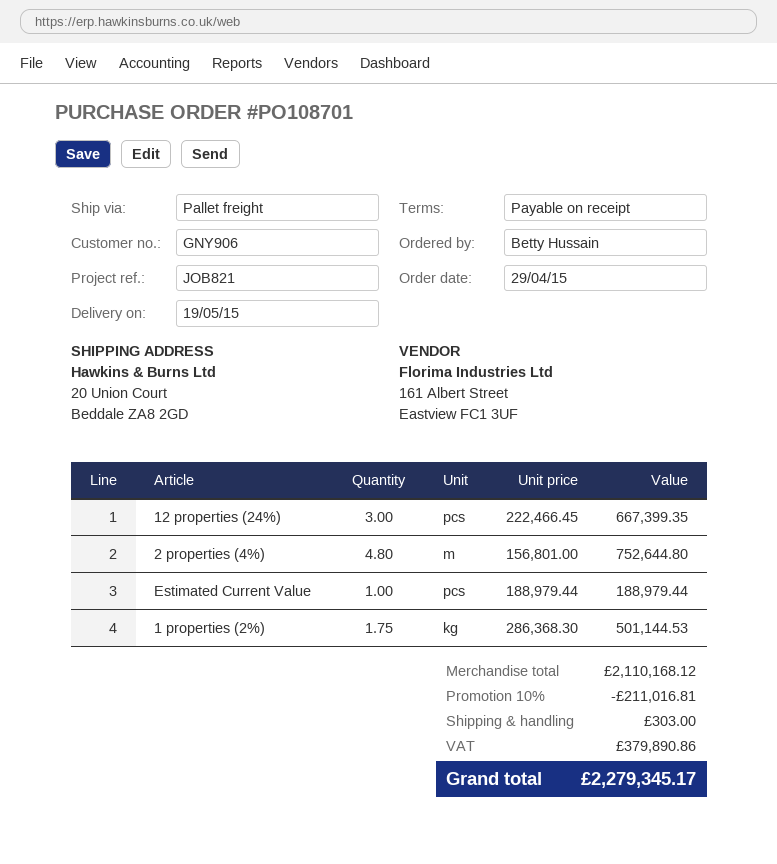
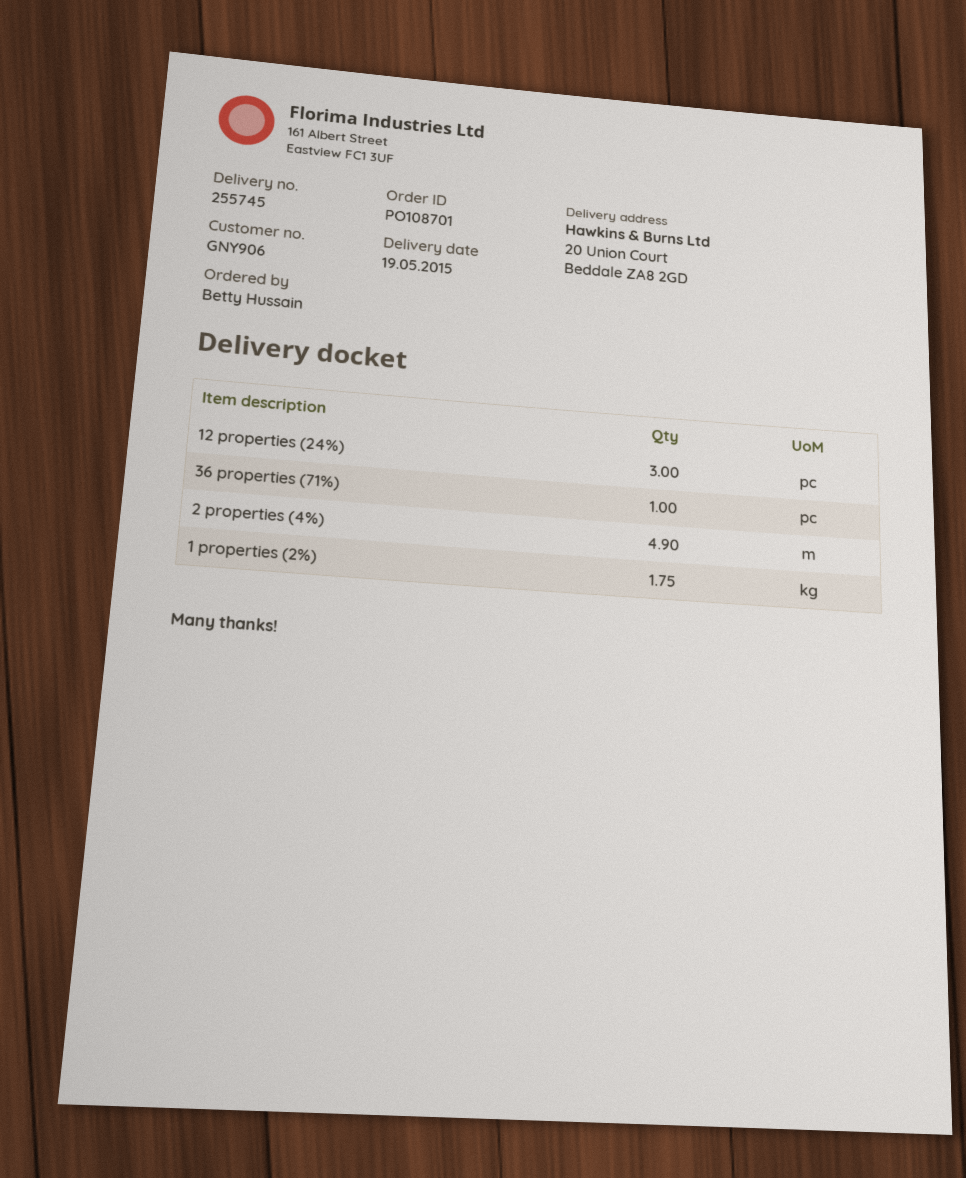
2 properties (4%): 4.8 -> 4.9
Estimated Current Value: 1 -> none
36 properties (71%): none -> 1

